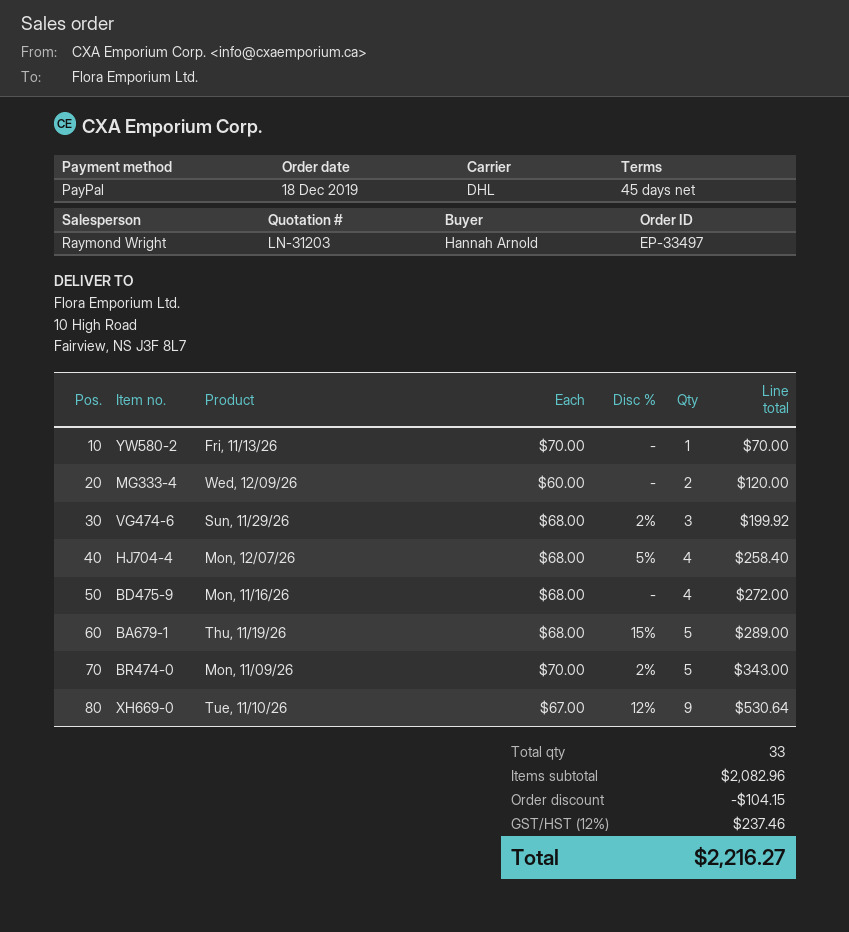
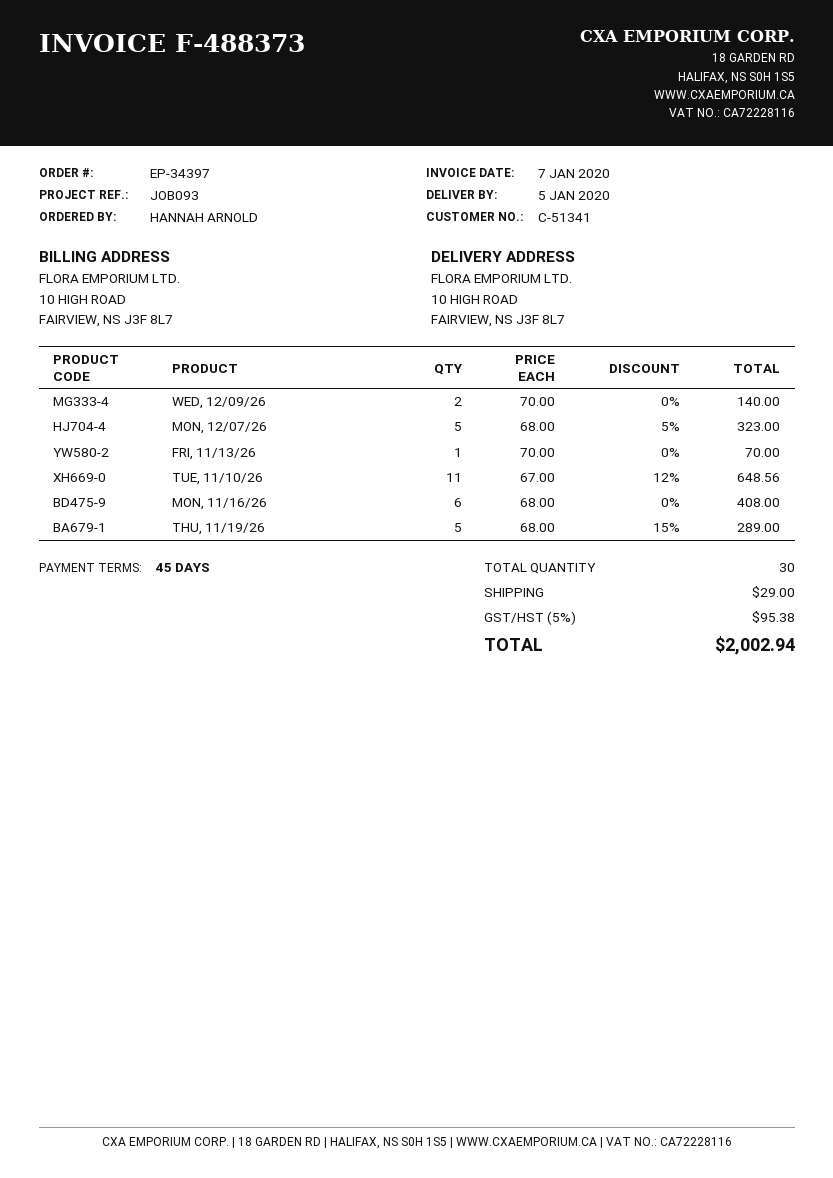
order number: EP-33497 -> EP-34397
Wed, 12/09/26: 2 x 60.00 = 120.00 -> 2 x 70.00 = 140.00
Sun, 11/29/26: 3 x 68.00 - 2% = 199.92 -> none
Mon, 12/07/26: 4 x 68.00 - 5% = 258.40 -> 5 x 68.00 - 5% = 323.00
Mon, 11/16/26: 4 x 68.00 = 272.00 -> 6 x 68.00 = 408.00
Mon, 11/09/26: 5 x 70.00 - 2% = 343.00 -> none
Tue, 11/10/26: 9 x 67.00 - 12% = 530.64 -> 11 x 67.00 - 12% = 648.56
total quantity: 33 -> 30
discount: 104.15 -> none
shipping: none -> 29.00
tax: 12% = 237.46 -> 5% = 95.38
total: 2216.27 -> 2002.94

